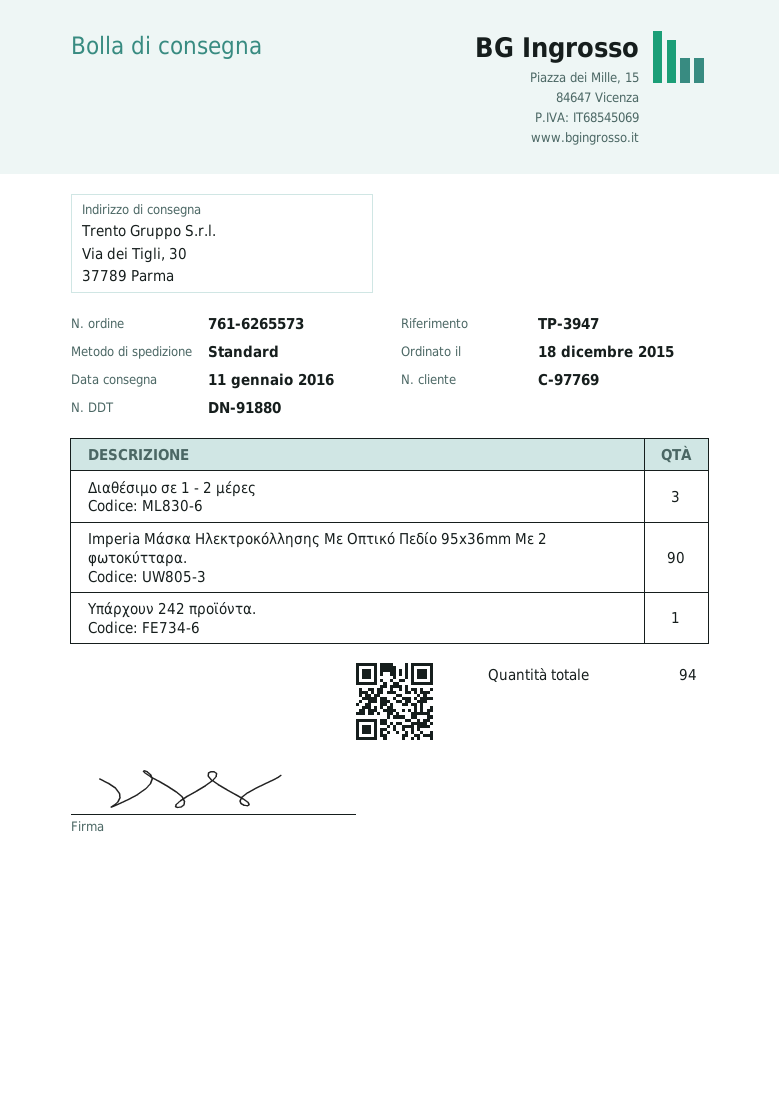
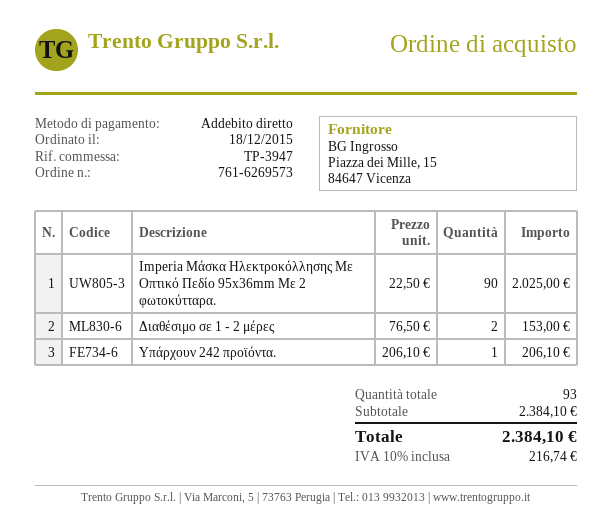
order number: 761-6265573 -> 761-6269573
Διαθέσιμο σε 1 - 2 μέρες: 3 -> 2
total quantity: 94 -> 93

